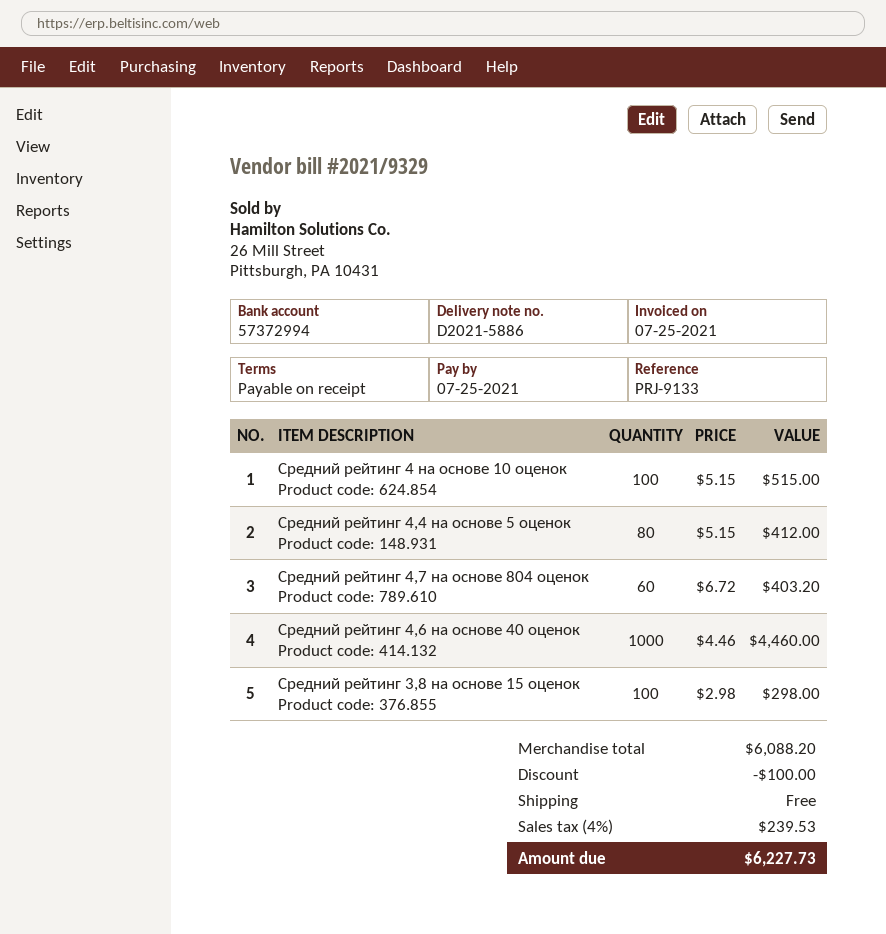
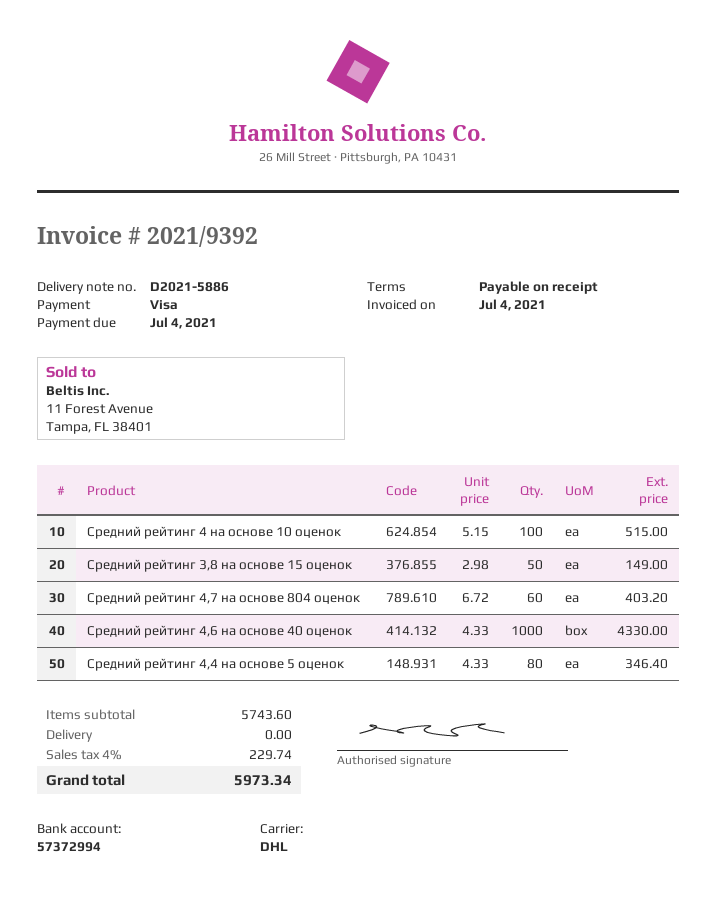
invoice number: 2021/9329 -> 2021/9392
invoice date: 2021-07-25 -> 2021-07-04
due date: 2021-07-25 -> 2021-07-04
Средний рейтинг 4,4 на основе 5 оценок: 80 x 5.15 = 412.00 -> 80 x 4.33 = 346.40
Средний рейтинг 4,6 на основе 40 оценок: 1000 x 4.46 = 4460.00 -> 1000 x 4.33 = 4330.00
Средний рейтинг 3,8 на основе 15 оценок: 100 x 2.98 = 298.00 -> 50 x 2.98 = 149.00
subtotal: 6088.20 -> 5743.60
discount: 100.00 -> none
tax: 4% = 239.53 -> 4% = 229.74
total: 6227.73 -> 5973.34

